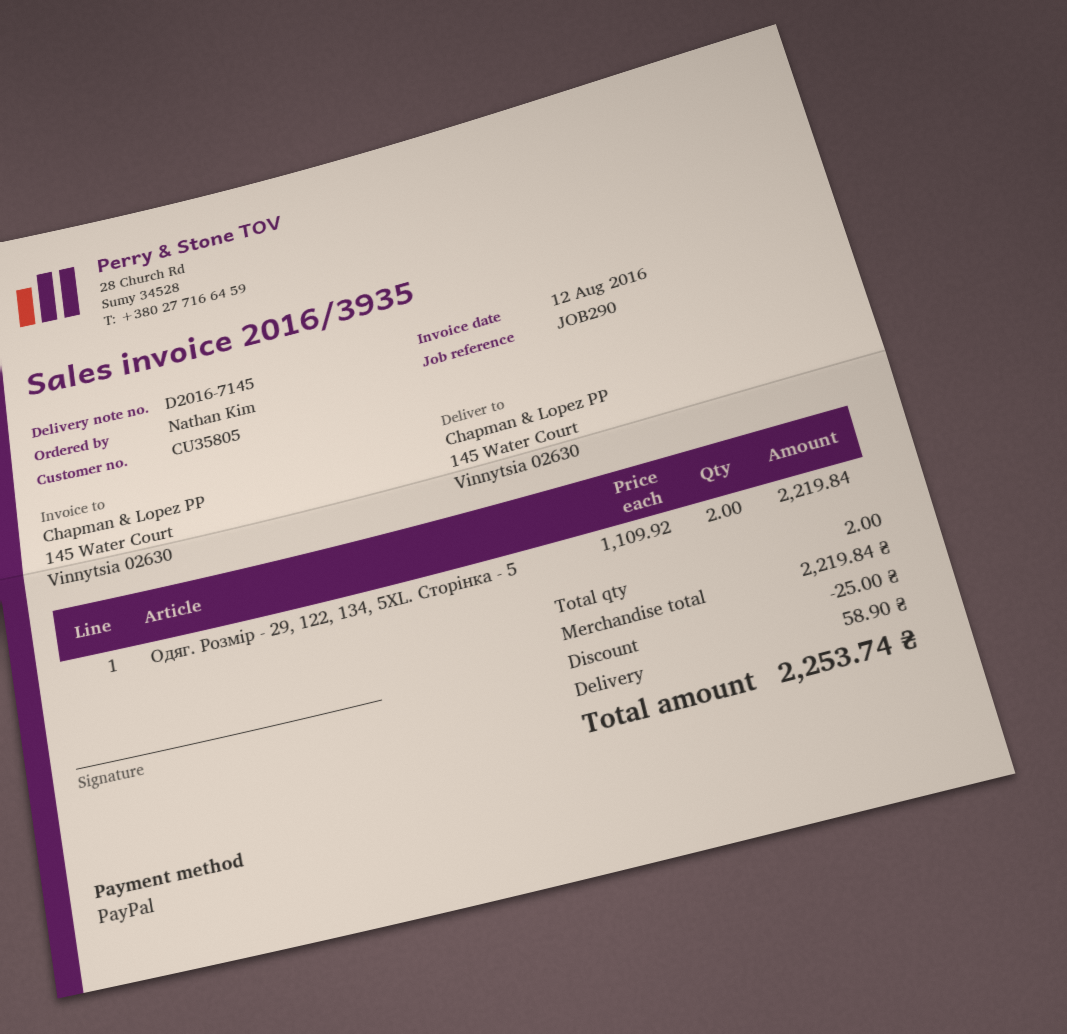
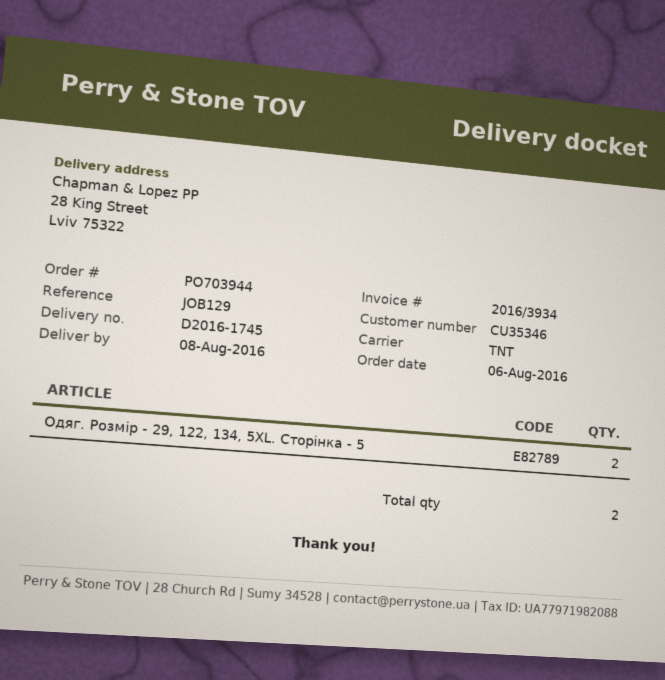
delivery note number: D2016-7145 -> D2016-1745
invoice number: 2016/3935 -> 2016/3934
customer number: CU35805 -> CU35346
reference: JOB290 -> JOB129
ship to: 145 Water Court, Vinnytsia 02630 -> 28 King Street, Lviv 75322

